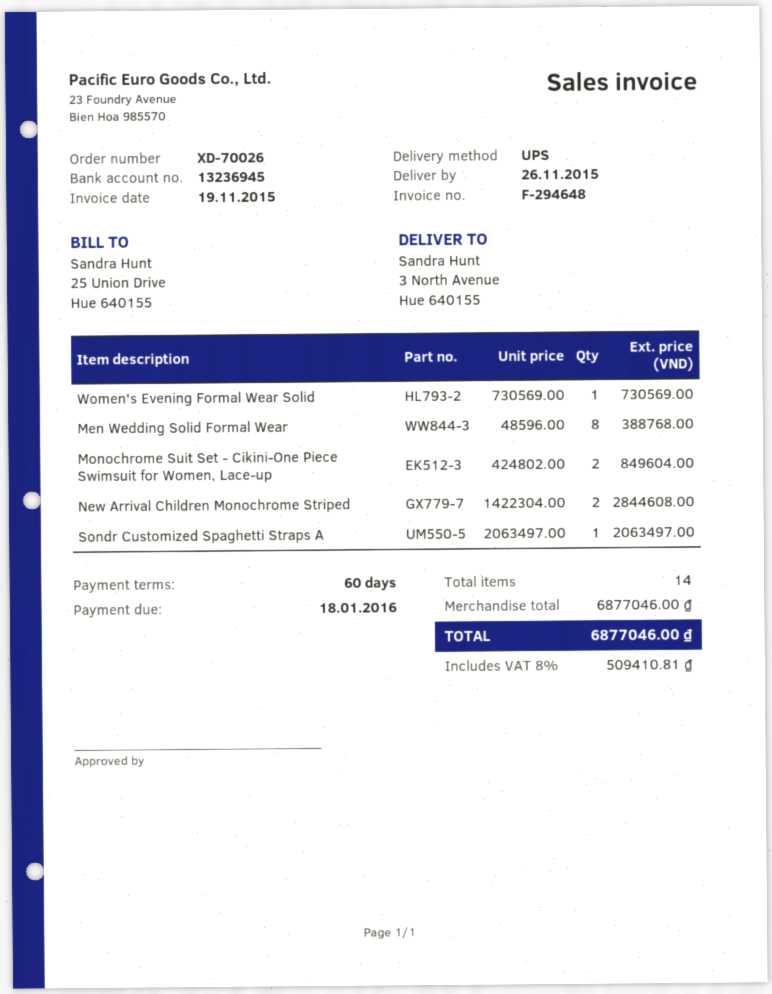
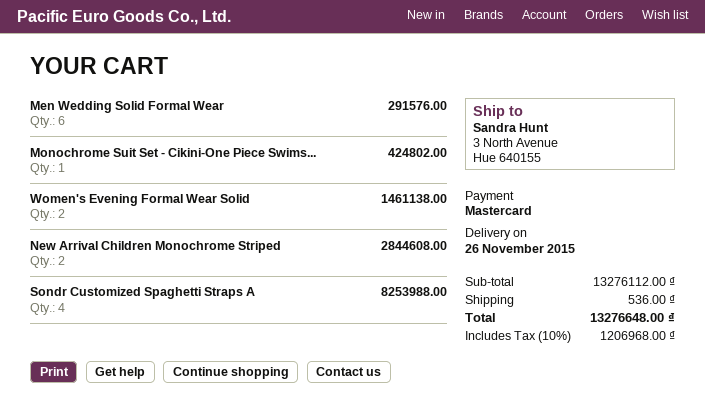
Women's Evening Formal Wear Solid: 1 for 730569.00 -> 2 for 1461138.00
Men Wedding Solid Formal Wear: 8 for 388768.00 -> 6 for 291576.00
Monochrome Suit Set - Cikini-One Piece Swimsuit for Women, Lace-up: 2 for 849604.00 -> 1 for 424802.00
Sondr Customized Spaghetti Straps A: 1 for 2063497.00 -> 4 for 8253988.00
subtotal: 6877046.00 -> 13276112.00
shipping: none -> 536.00
tax: 8% = 509410.81 -> 10% = 1206968.00
total: 6877046.00 -> 13276648.00

